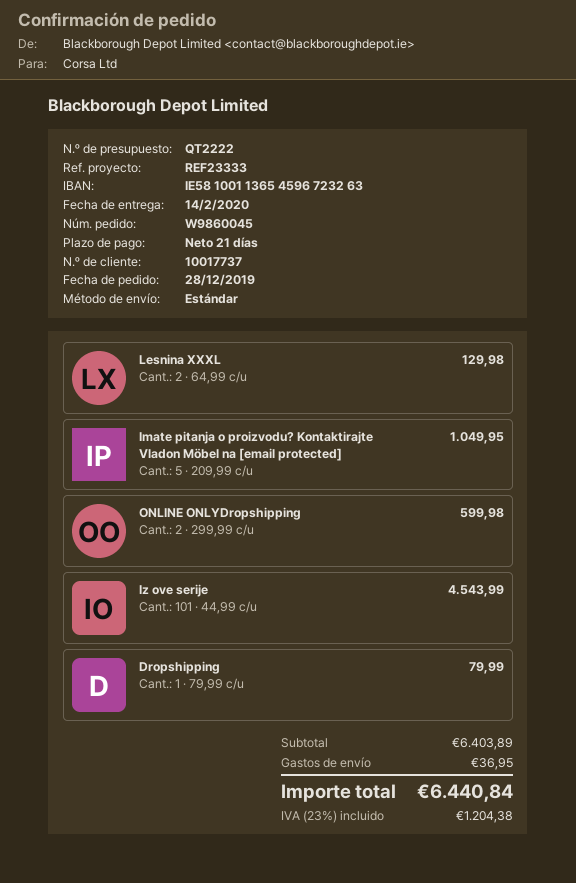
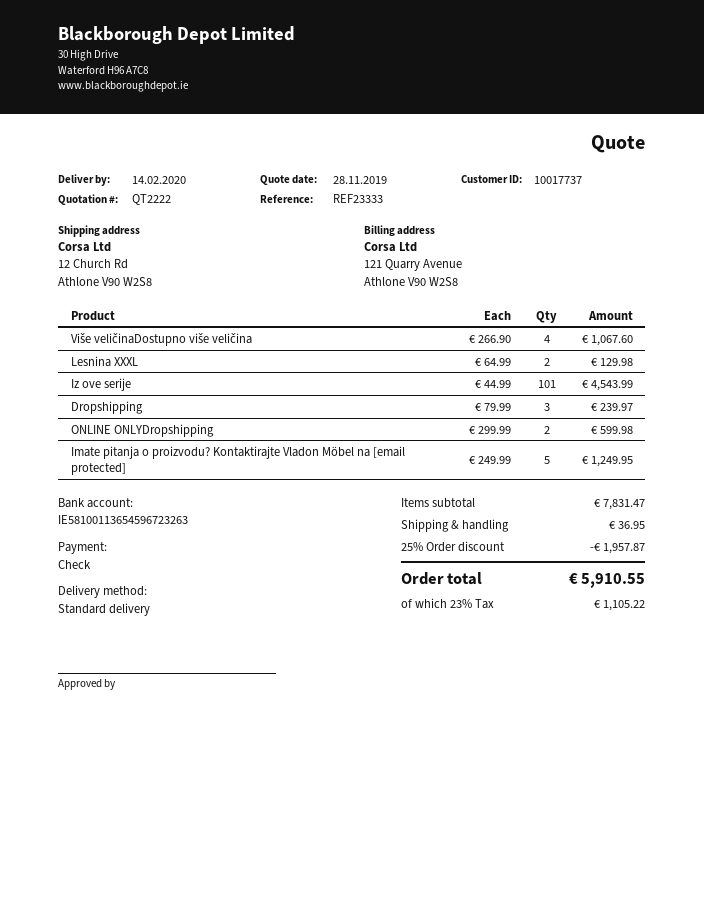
Imate pitanja o proizvodu? Kontaktirajte Vladon Möbel na [email protected]: 5 x 209.99 = 1049.95 -> 5 x 249.99 = 1249.95
Dropshipping: 1 x 79.99 = 79.99 -> 3 x 79.99 = 239.97
Više veličinaDostupno više veličina: none -> 4 x 266.90 = 1067.60
subtotal: 6403.89 -> 7831.47
discount: none -> 25% = 1957.87
tax: 23% = 1204.38 -> 23% = 1105.22
total: 6440.84 -> 5910.55

